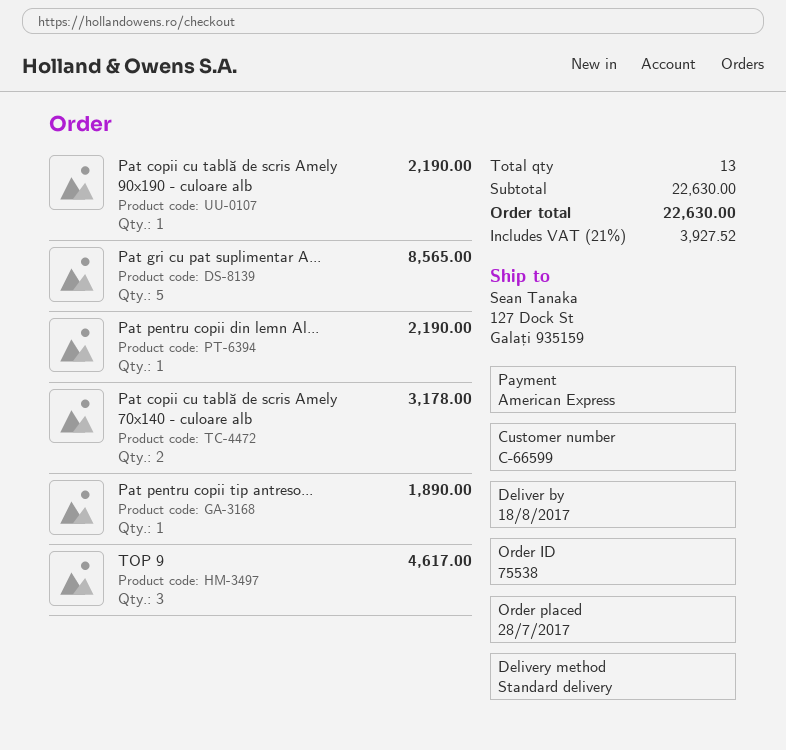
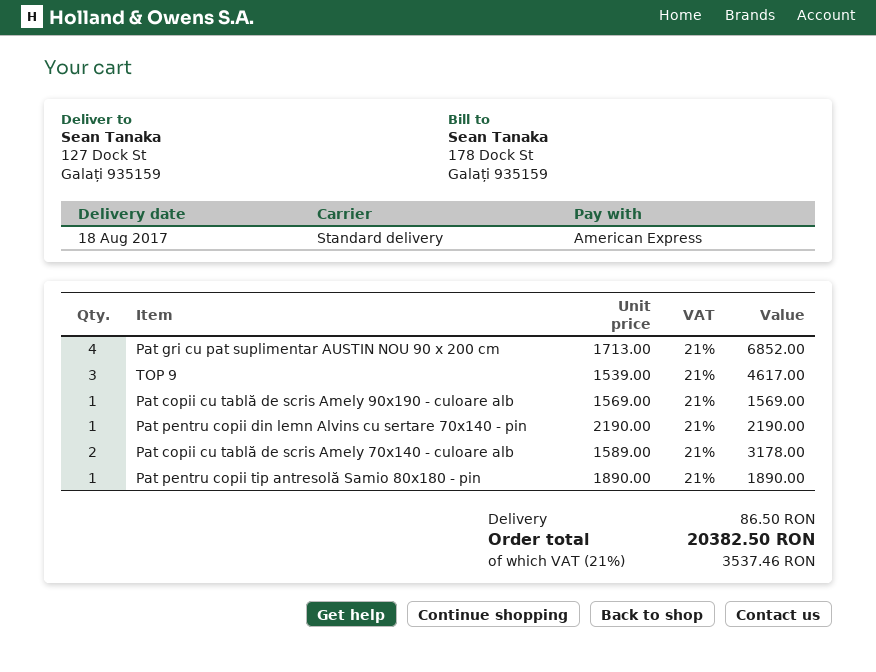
Pat copii cu tablă de scris Amely 90x190 - culoare alb: 1 for 2190.00 -> 1 for 1569.00
Pat gri cu pat suplimentar A...: 5 for 8565.00 -> 4 for 6852.00
shipping: none -> 86.50
tax: 21% = 3927.52 -> 21% = 3537.46
total: 22630.00 -> 20382.50

